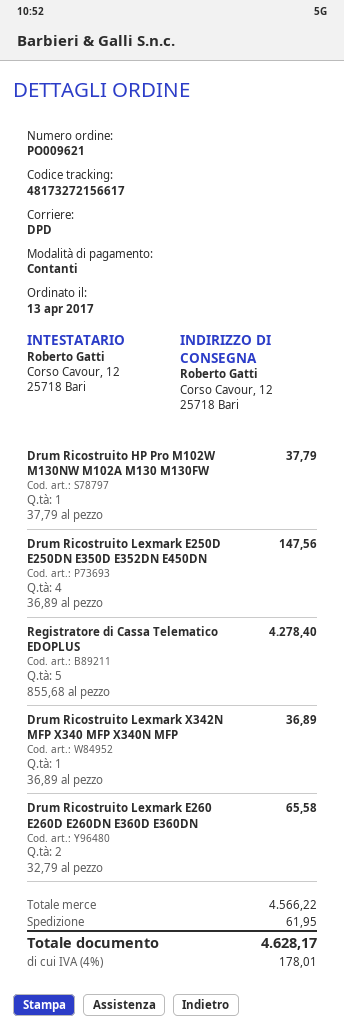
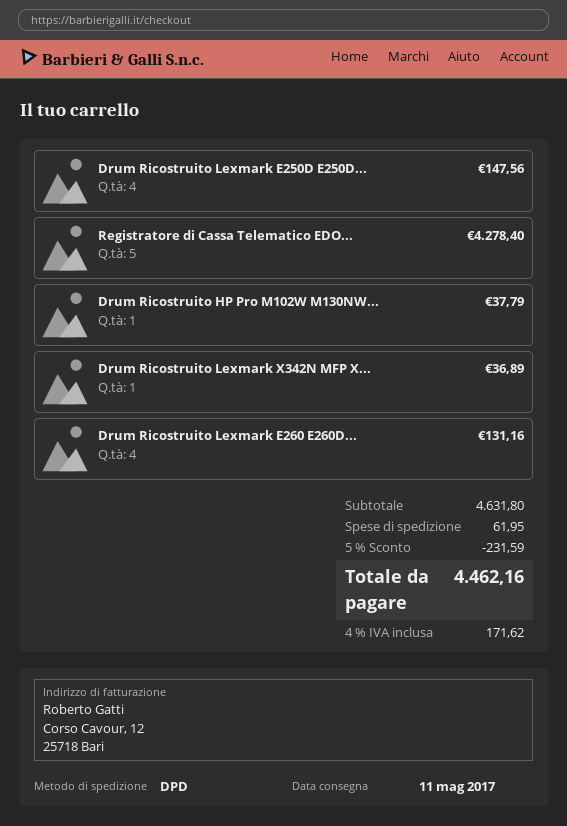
Drum Ricostruito Lexmark E260 E260D E260DN E360D E360DN: 2 for 65.58 -> 4 for 131.16
subtotal: 4566.22 -> 4631.80
discount: none -> 5% = 231.59
tax: 4% = 178.01 -> 4% = 171.62
total: 4628.17 -> 4462.16

